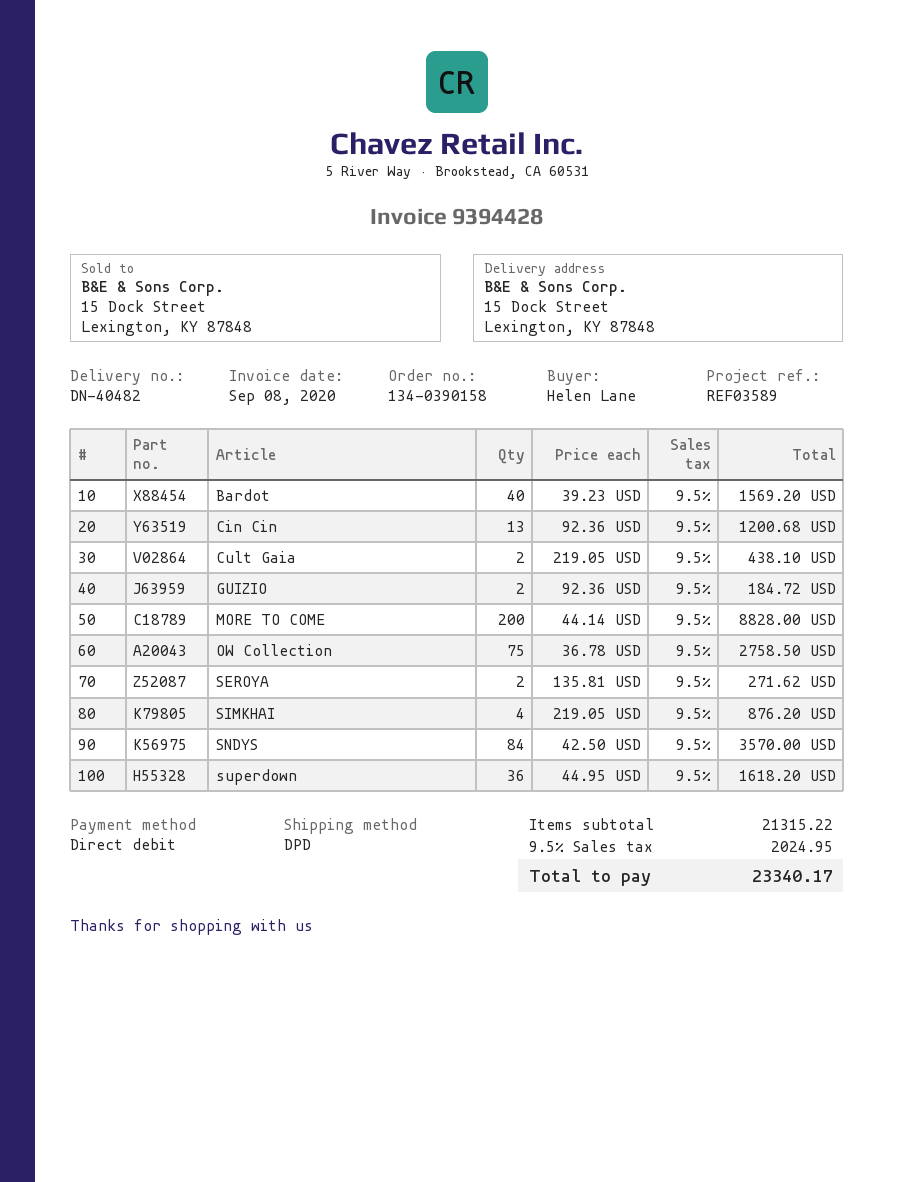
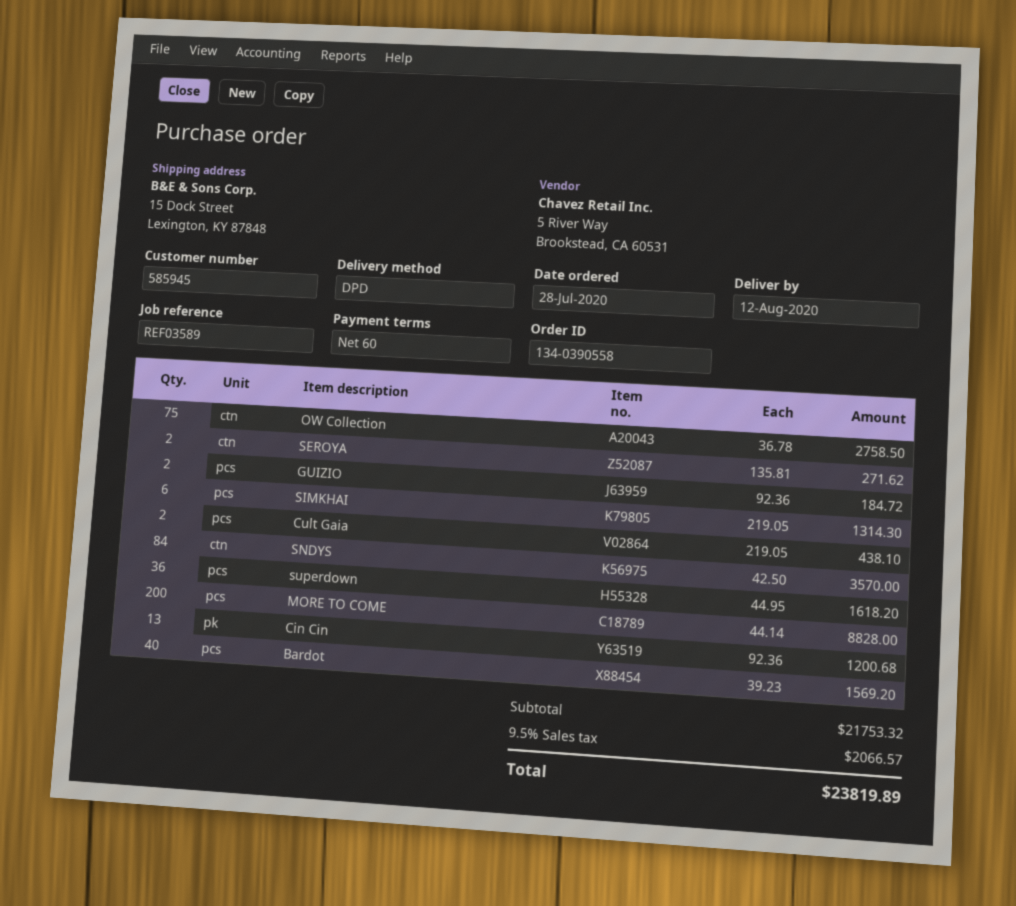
order number: 134-0390158 -> 134-0390558
SIMKHAI: 4 x 219.05 = 876.20 -> 6 x 219.05 = 1314.30
subtotal: 21315.22 -> 21753.32
tax: 9.5% = 2024.95 -> 9.5% = 2066.57
total: 23340.17 -> 23819.89

